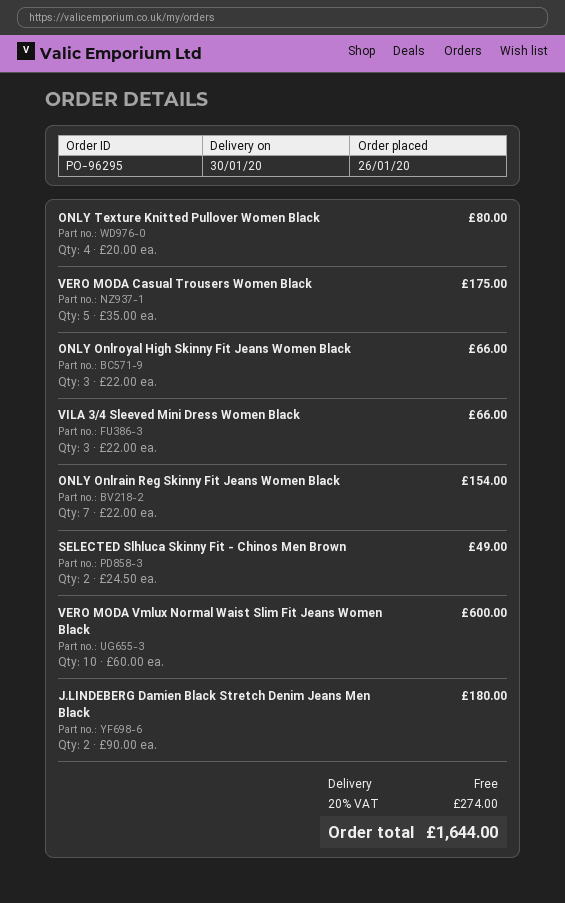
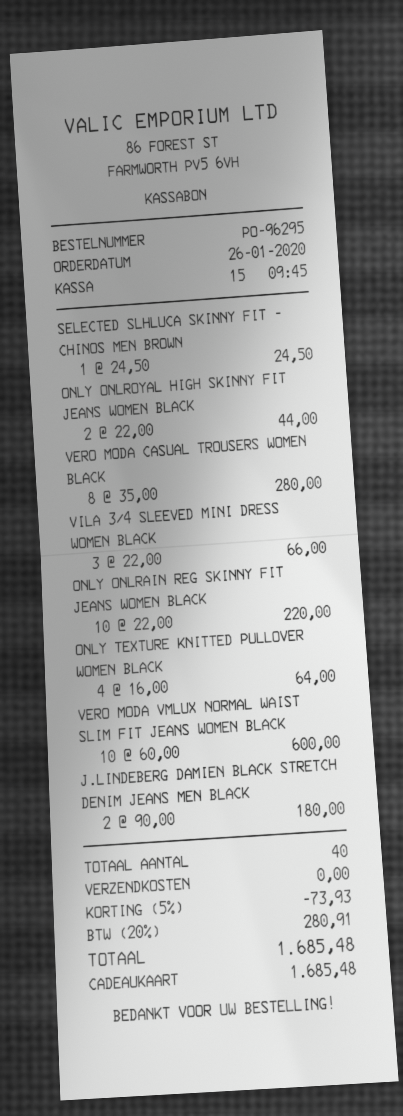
ONLY Texture Knitted Pullover Women Black: 4 x 20.00 = 80.00 -> 4 x 16.00 = 64.00
VERO MODA Casual Trousers Women Black: 5 x 35.00 = 175.00 -> 8 x 35.00 = 280.00
ONLY Onlroyal High Skinny Fit Jeans Women Black: 3 x 22.00 = 66.00 -> 2 x 22.00 = 44.00
ONLY Onlrain Reg Skinny Fit Jeans Women Black: 7 x 22.00 = 154.00 -> 10 x 22.00 = 220.00
SELECTED Slhluca Skinny Fit - Chinos Men Brown: 2 x 24.50 = 49.00 -> 1 x 24.50 = 24.50
discount: none -> 5% = 73.93
tax: 20% = 274.00 -> 20% = 280.91
total: 1644.00 -> 1685.48

